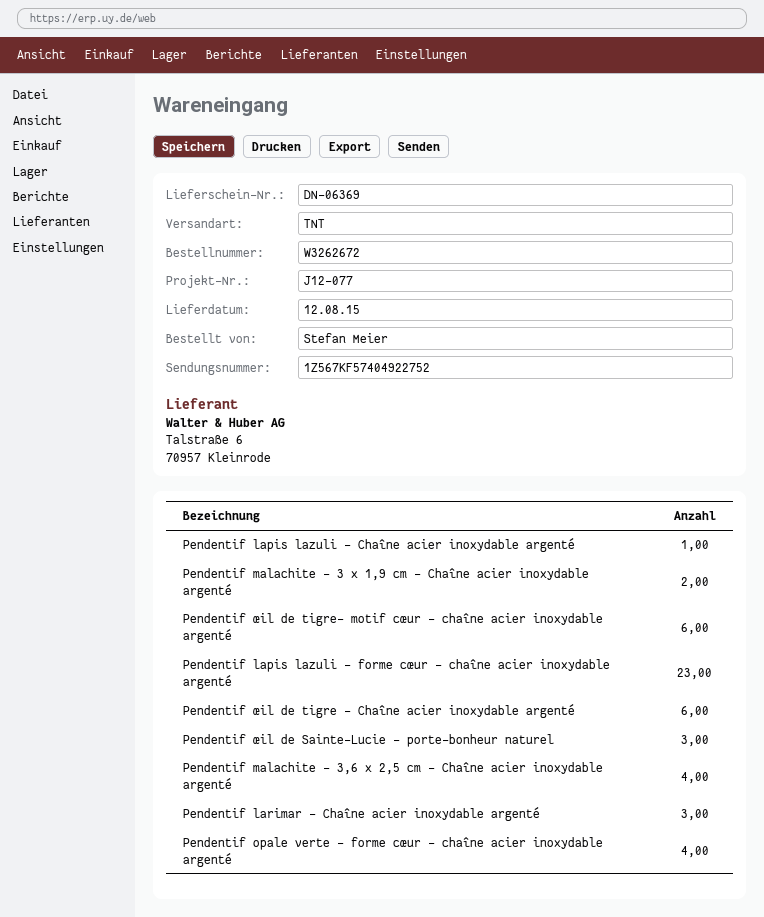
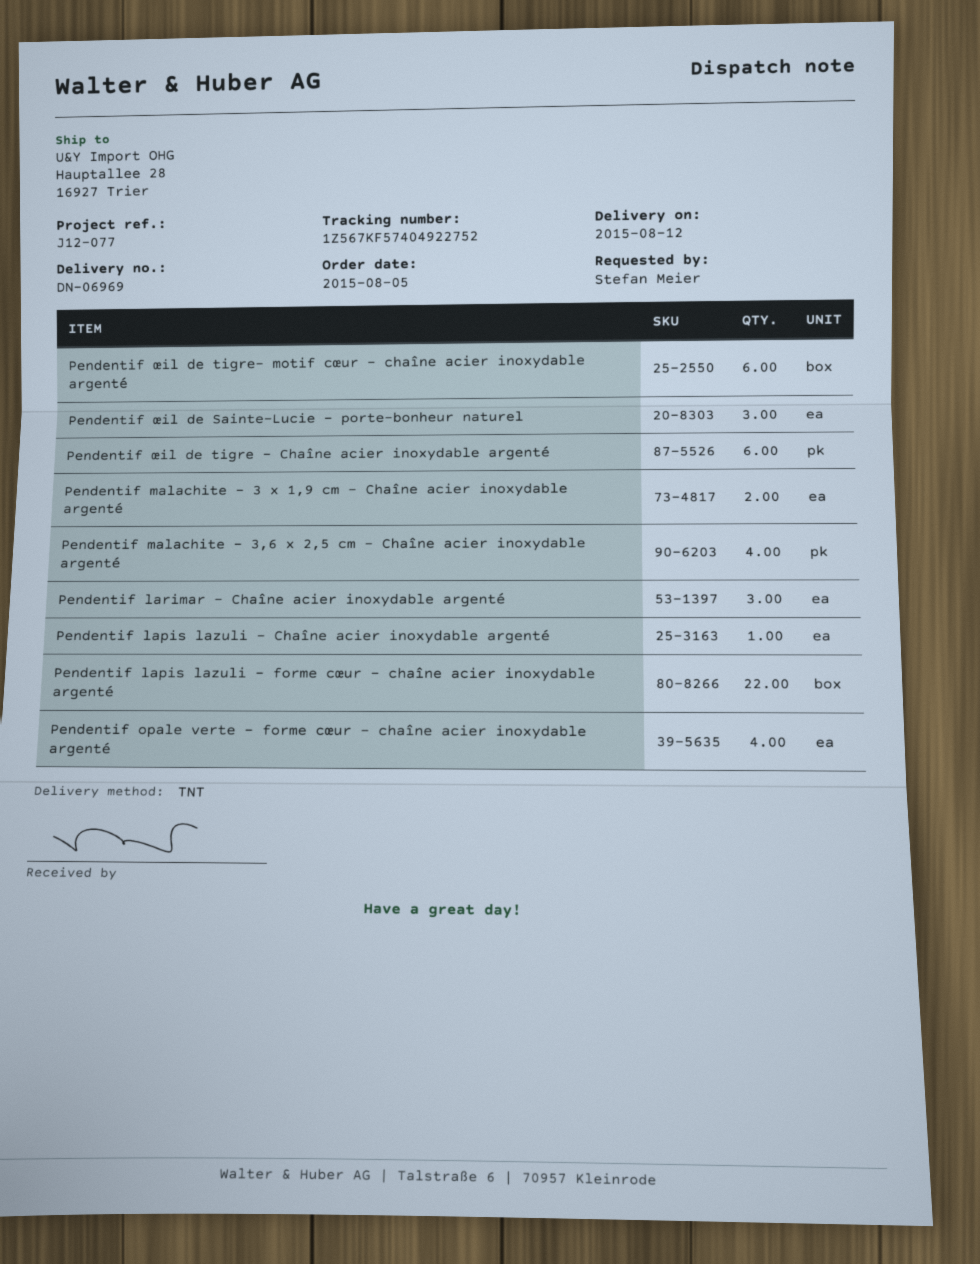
delivery note number: DN-06369 -> DN-06969
Pendentif lapis lazuli - forme cœur - chaîne acier inoxydable argenté: 23 -> 22

